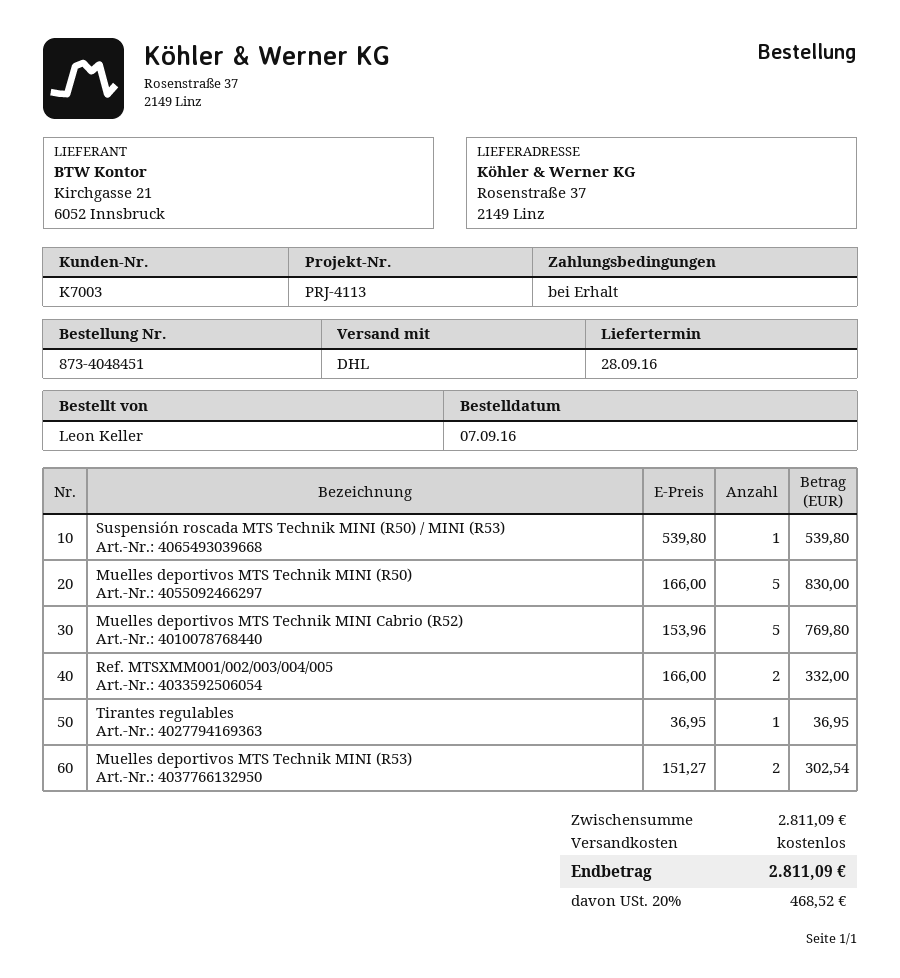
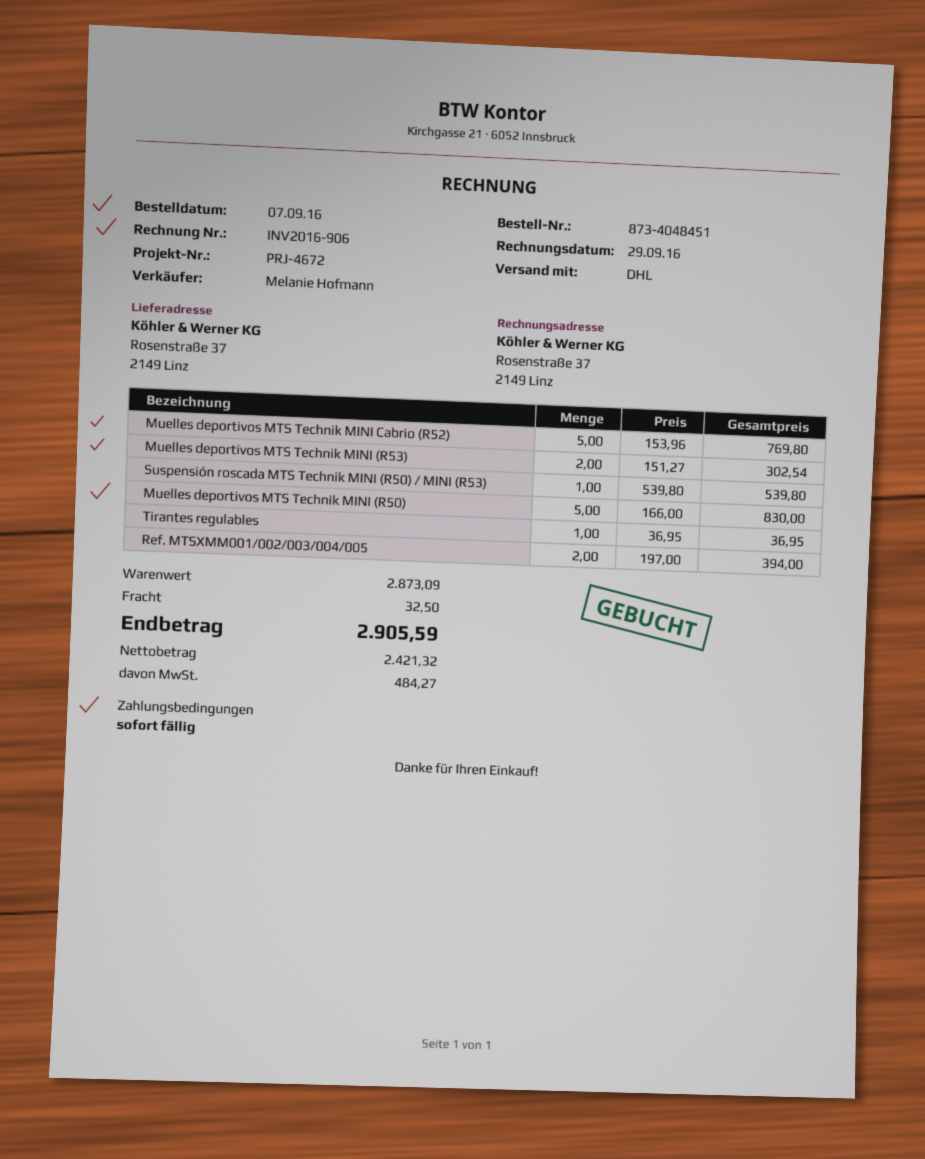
reference: PRJ-4113 -> PRJ-4672
Ref. MTSXMM001/002/003/004/005: 2 x 166.00 = 332.00 -> 2 x 197.00 = 394.00
subtotal: 2811.09 -> 2873.09
shipping: 0.00 -> 32.50
tax: 468.52 -> 484.27
total: 2811.09 -> 2905.59

